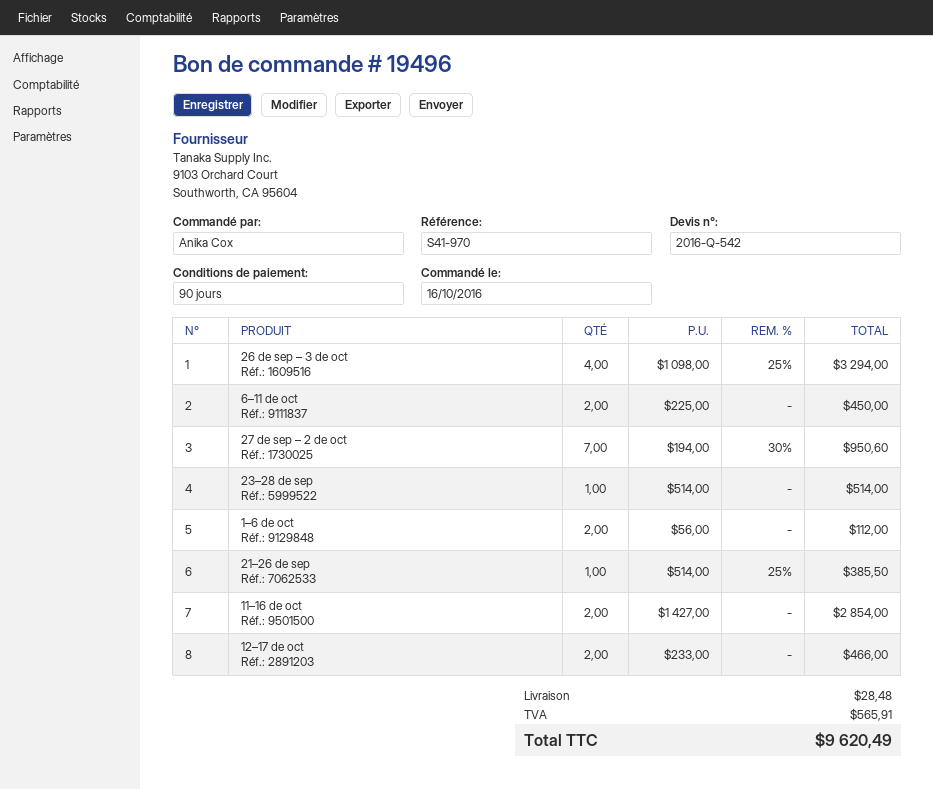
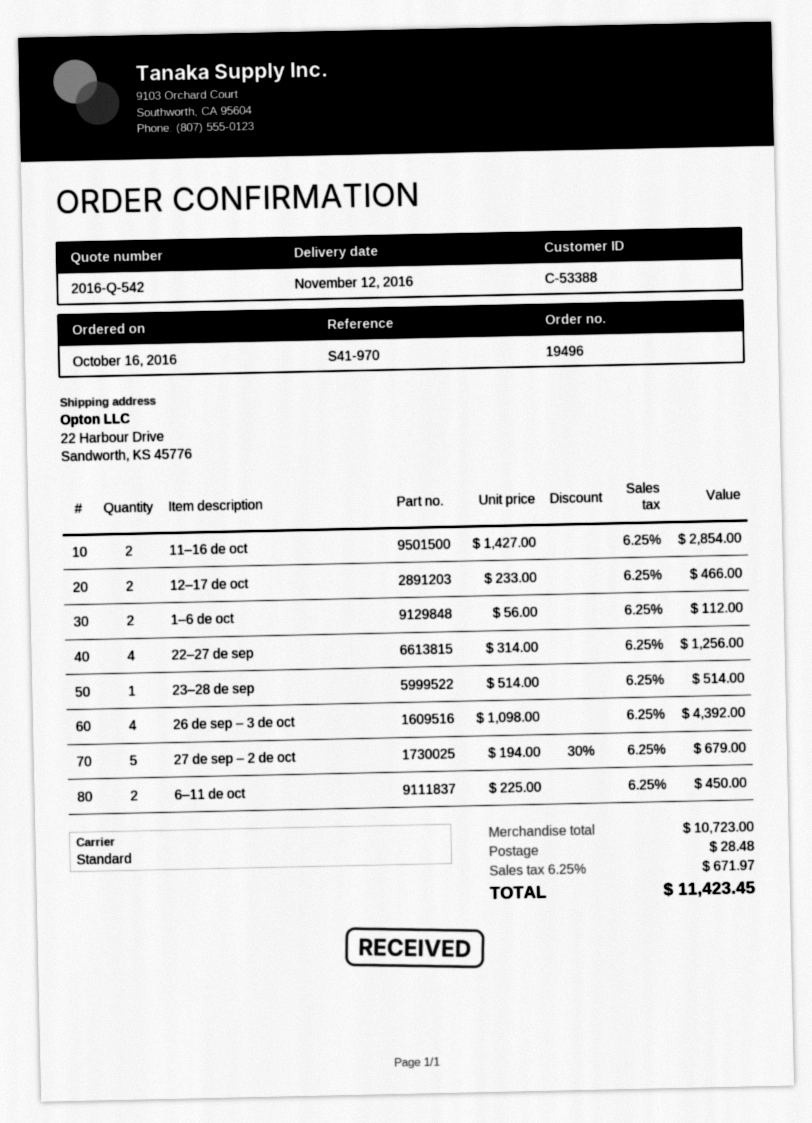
26 de sep – 3 de oct: 4 x 1098.00 - 25% = 3294.00 -> 4 x 1098.00 = 4392.00
27 de sep – 2 de oct: 7 x 194.00 - 30% = 950.60 -> 5 x 194.00 - 30% = 679.00
21–26 de sep: 1 x 514.00 - 25% = 385.50 -> none
22–27 de sep: none -> 4 x 314.00 = 1256.00
tax: 565.91 -> 671.97
total: 9620.49 -> 11423.45

